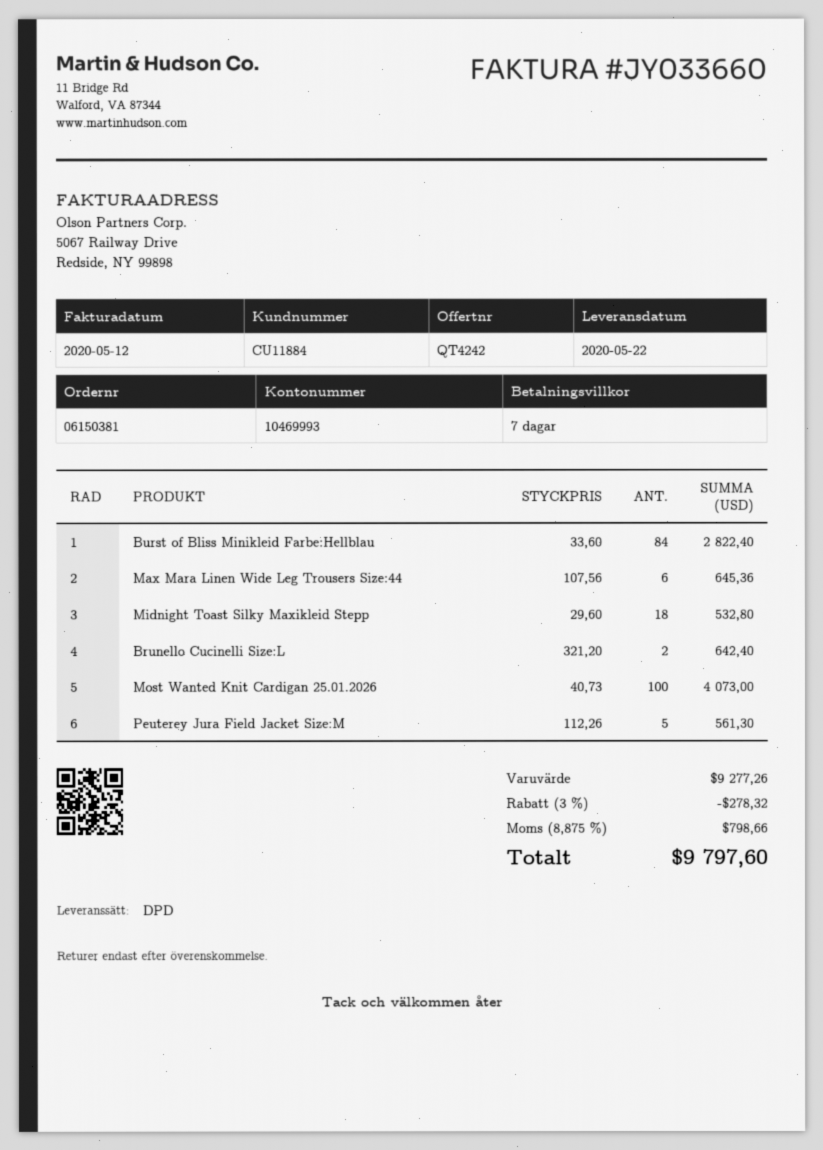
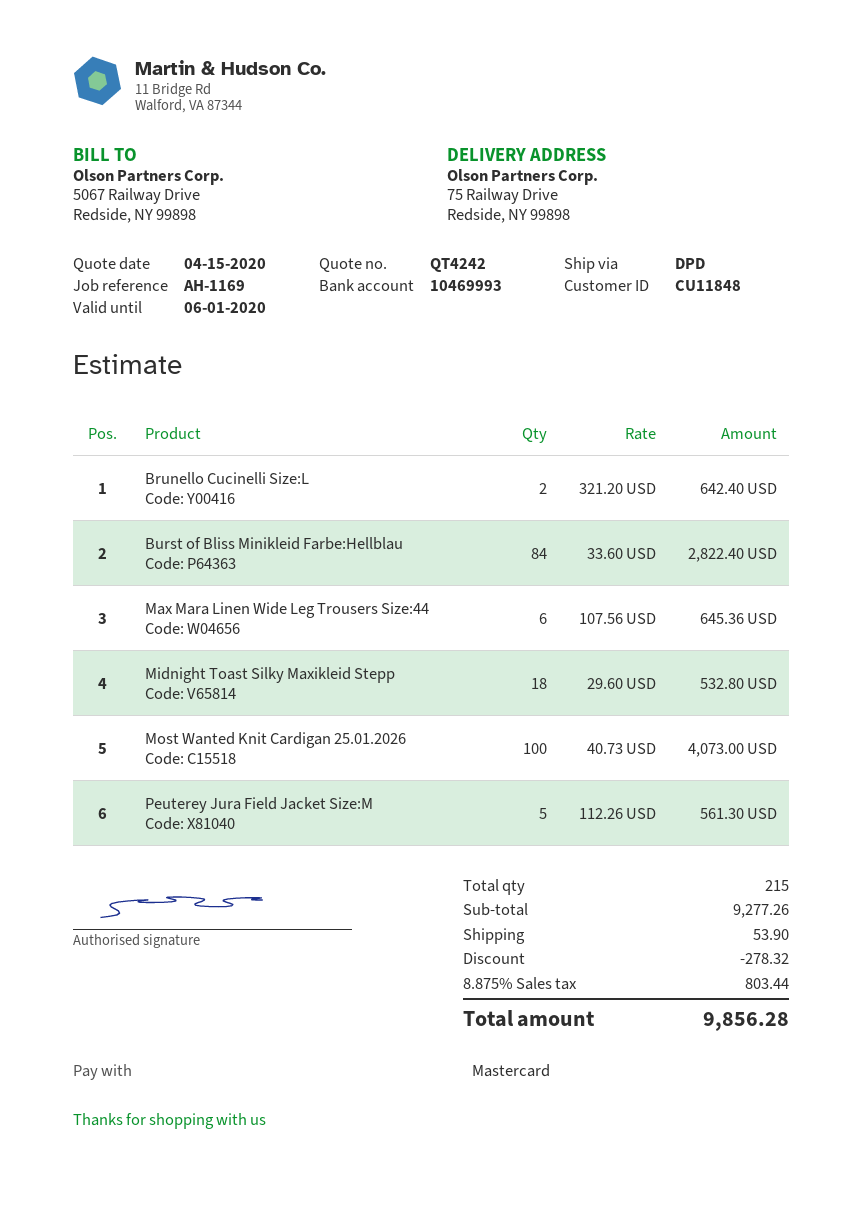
customer number: CU11884 -> CU11848
shipping: none -> 53.90
tax: 8.875% = 798.66 -> 8.875% = 803.44
total: 9797.60 -> 9856.28

